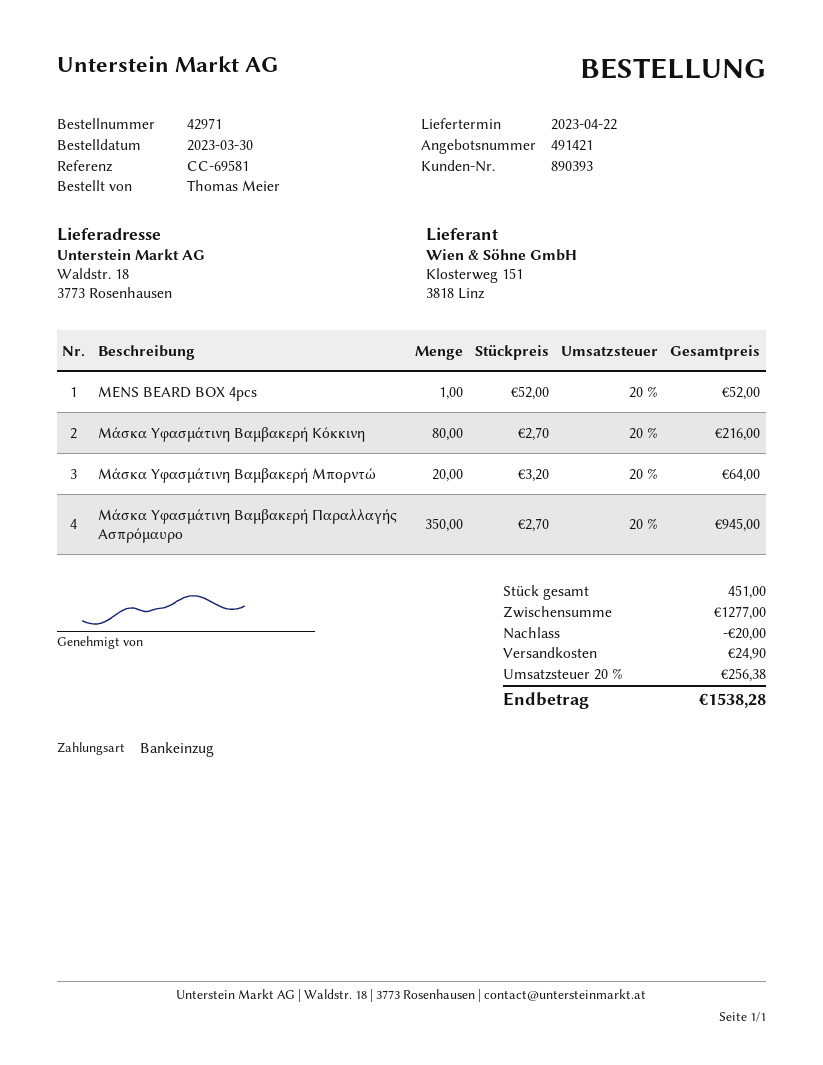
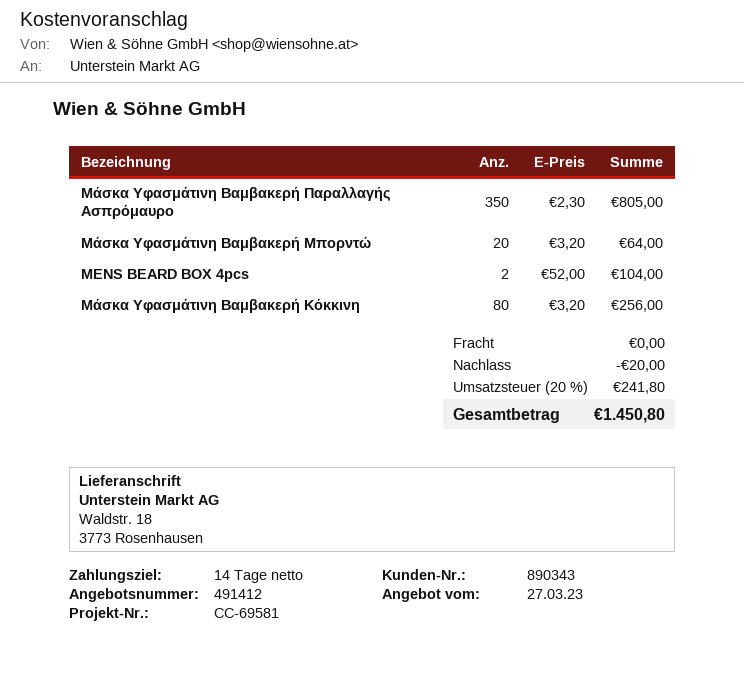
quote number: 491421 -> 491412
customer number: 890393 -> 890343
MENS BEARD BOX 4pcs: 1 x 52.00 = 52.00 -> 2 x 52.00 = 104.00
Μάσκα Υφασμάτινη Βαμβακερή Κόκκινη: 80 x 2.70 = 216.00 -> 80 x 3.20 = 256.00
Μάσκα Υφασμάτινη Βαμβακερή Παραλλαγής Ασπρόμαυρο: 350 x 2.70 = 945.00 -> 350 x 2.30 = 805.00
shipping: 24.90 -> 0.00
tax: 20% = 256.38 -> 20% = 241.80
total: 1538.28 -> 1450.80

